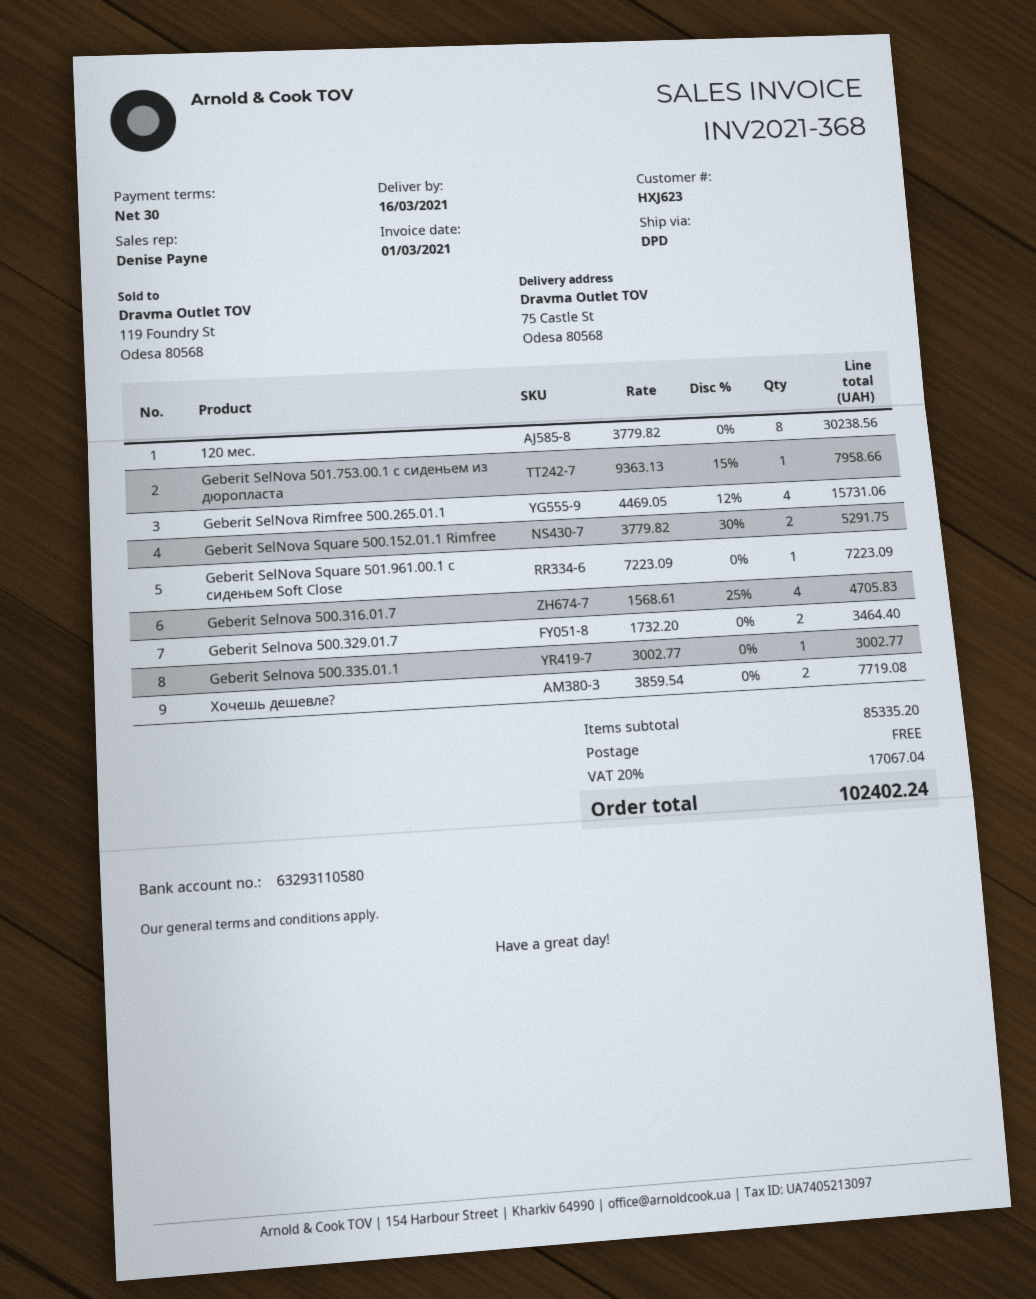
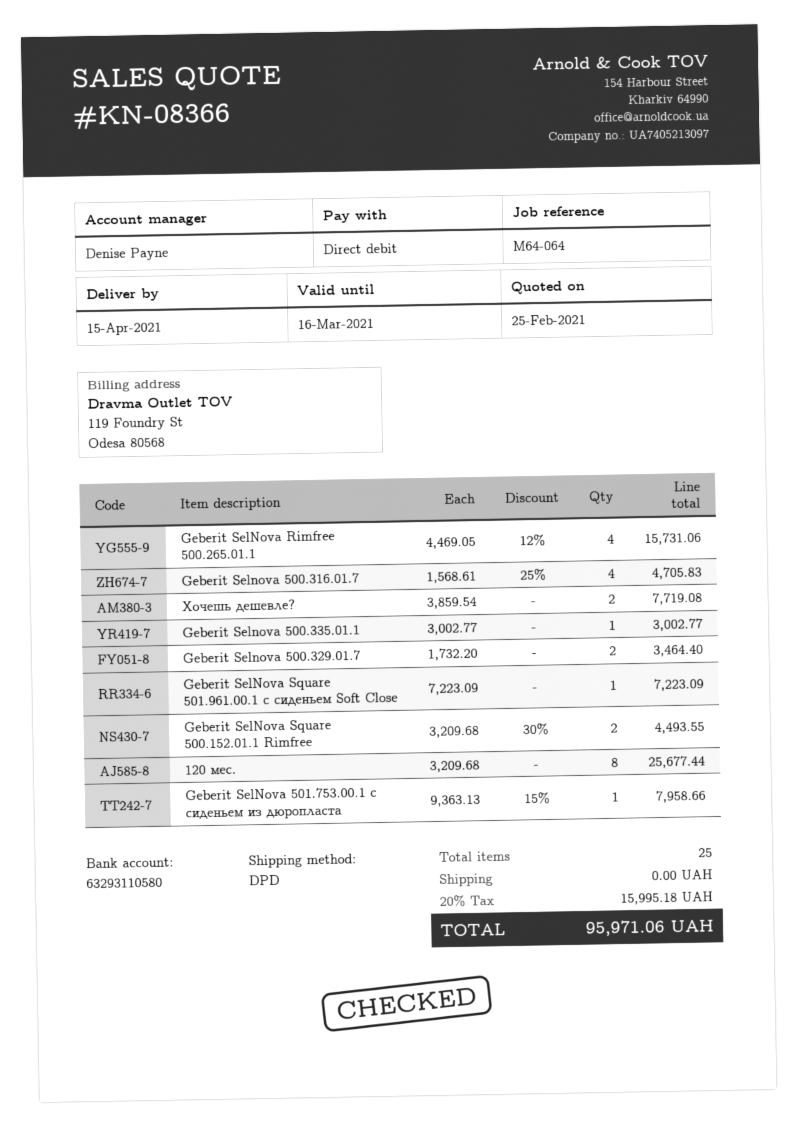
delivery date: 2021-03-16 -> 2021-04-15
120 мес.: 8 x 3779.82 = 30238.56 -> 8 x 3209.68 = 25677.44
Geberit SelNova Square 500.152.01.1 Rimfree: 2 x 3779.82 - 30% = 5291.75 -> 2 x 3209.68 - 30% = 4493.55
tax: 20% = 17067.04 -> 20% = 15995.18
total: 102402.24 -> 95971.06

